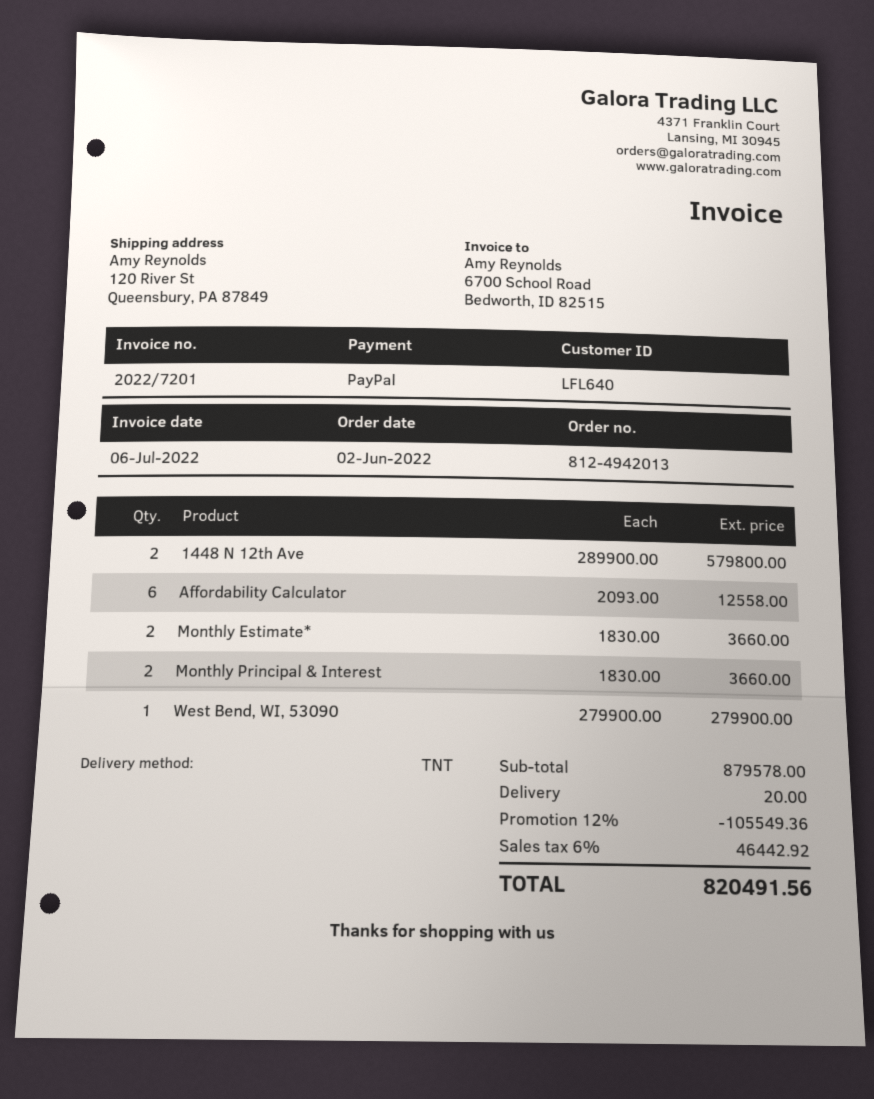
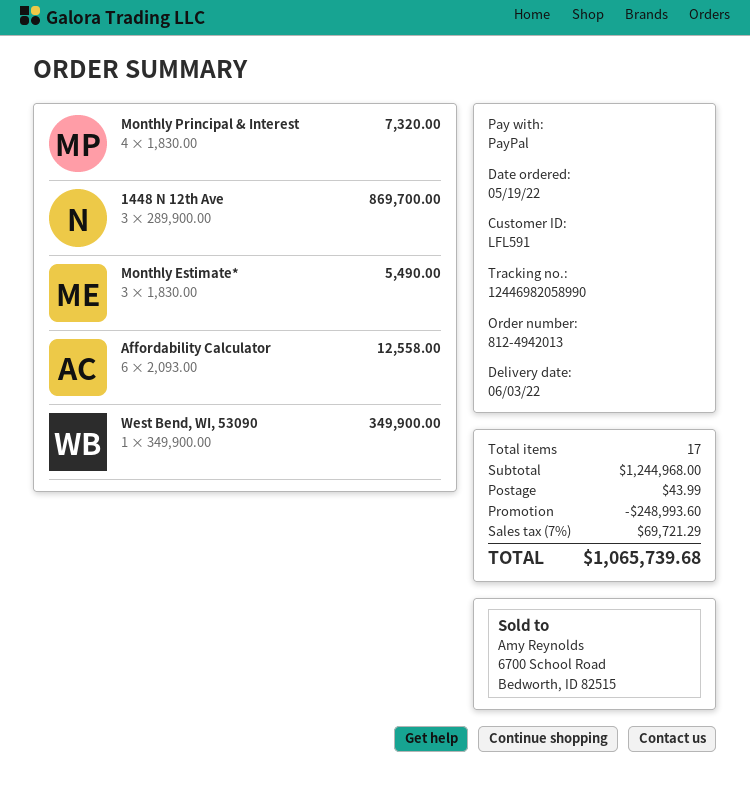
order date: 2022-06-02 -> 2022-05-19
customer number: LFL640 -> LFL591
1448 N 12th Ave: 2 x 289900.00 = 579800.00 -> 3 x 289900.00 = 869700.00
Monthly Estimate*: 2 x 1830.00 = 3660.00 -> 3 x 1830.00 = 5490.00
Monthly Principal & Interest: 2 x 1830.00 = 3660.00 -> 4 x 1830.00 = 7320.00
West Bend, WI, 53090: 1 x 279900.00 = 279900.00 -> 1 x 349900.00 = 349900.00
subtotal: 879578.00 -> 1244968.00
discount: 105549.36 -> 248993.60
shipping: 20.00 -> 43.99
tax: 6% = 46442.92 -> 7% = 69721.29
total: 820491.56 -> 1065739.68

